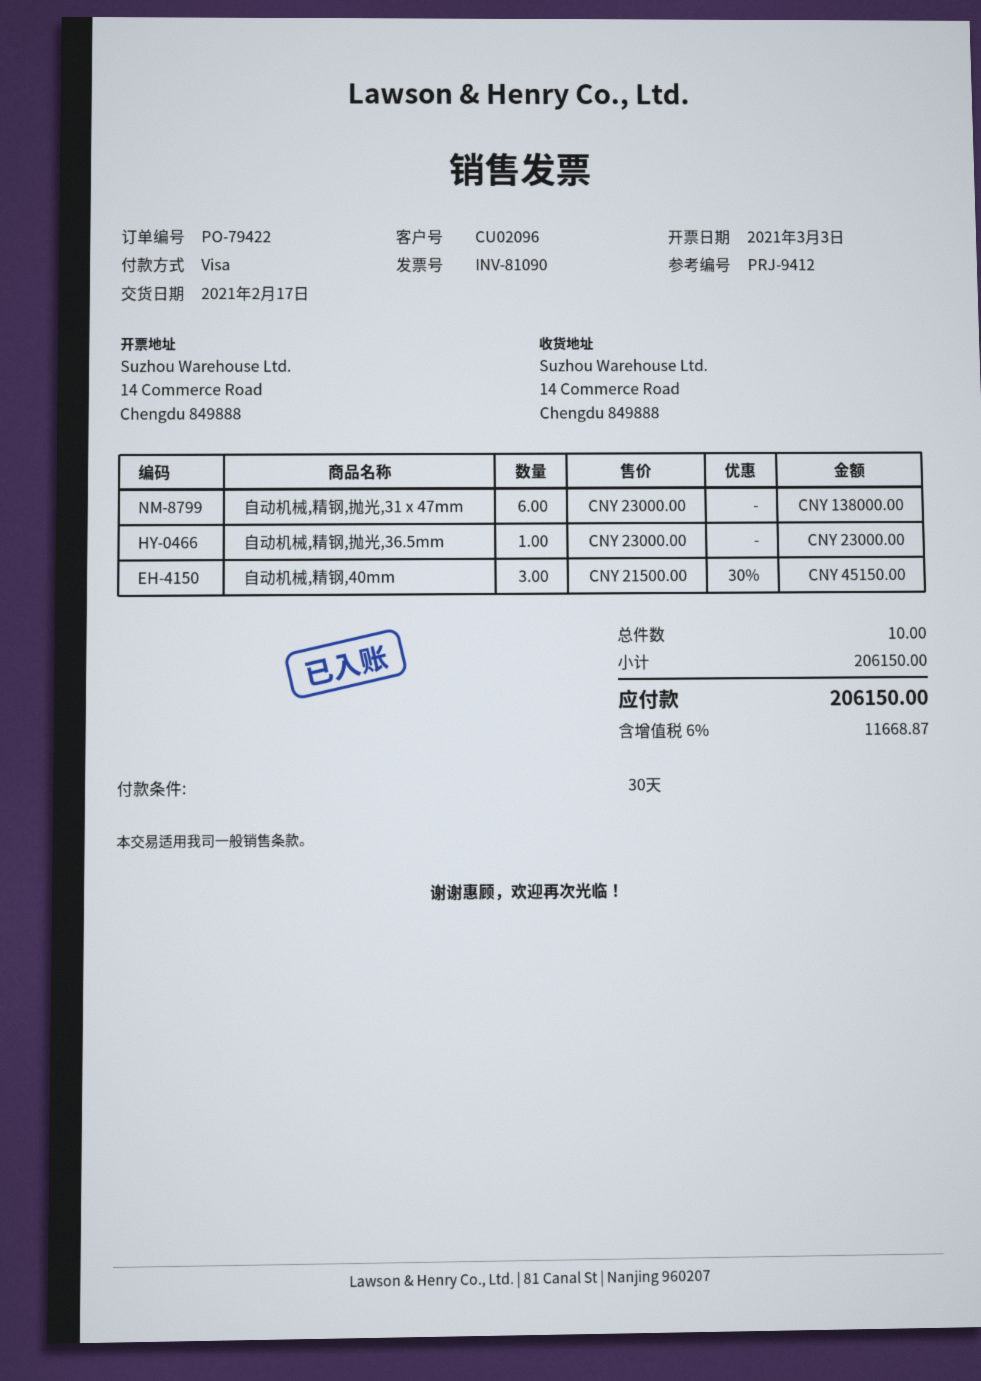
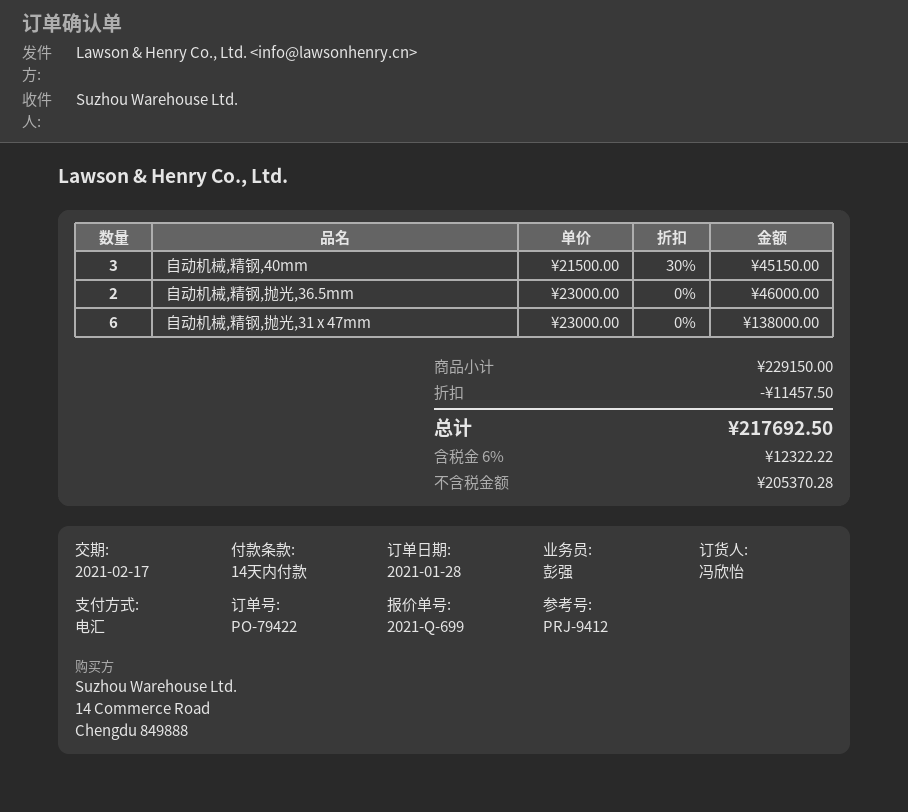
payment terms: 30 days -> 14 days
payment method: Visa -> bank transfer
自动机械,精钢,抛光,36.5mm: 1 x 23000.00 = 23000.00 -> 2 x 23000.00 = 46000.00
subtotal: 206150.00 -> 229150.00
discount: none -> 11457.50
tax: 6% = 11668.87 -> 6% = 12322.22
total: 206150.00 -> 217692.50

